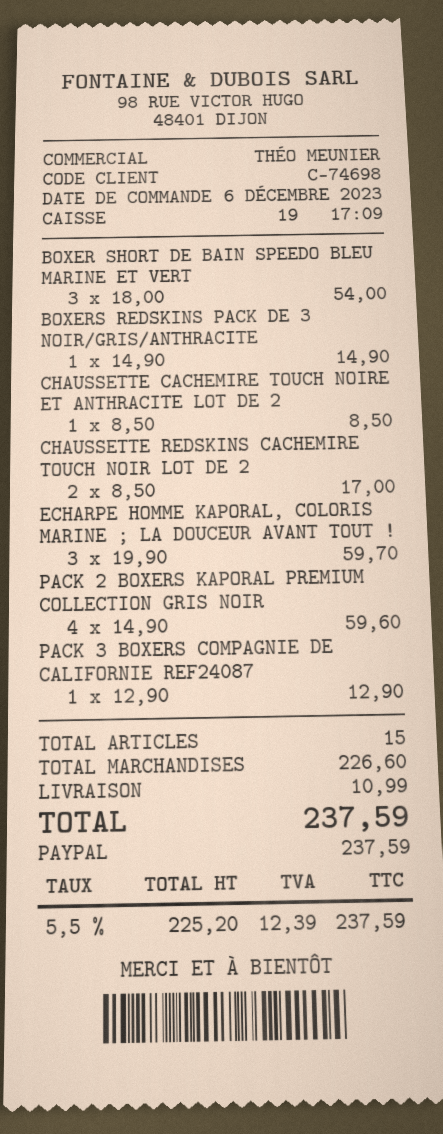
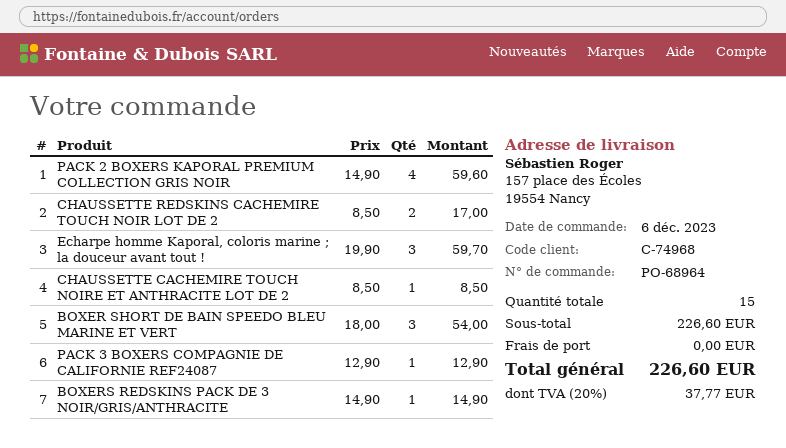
customer number: C-74698 -> C-74968
shipping: 10.99 -> 0.00
tax: 5.5% = 12.39 -> 20% = 37.77
total: 237.59 -> 226.60

